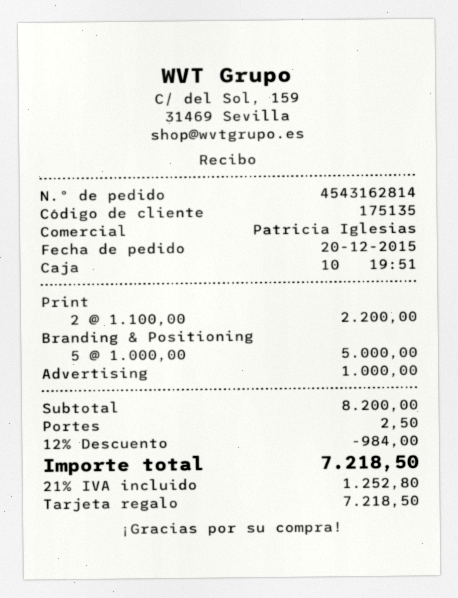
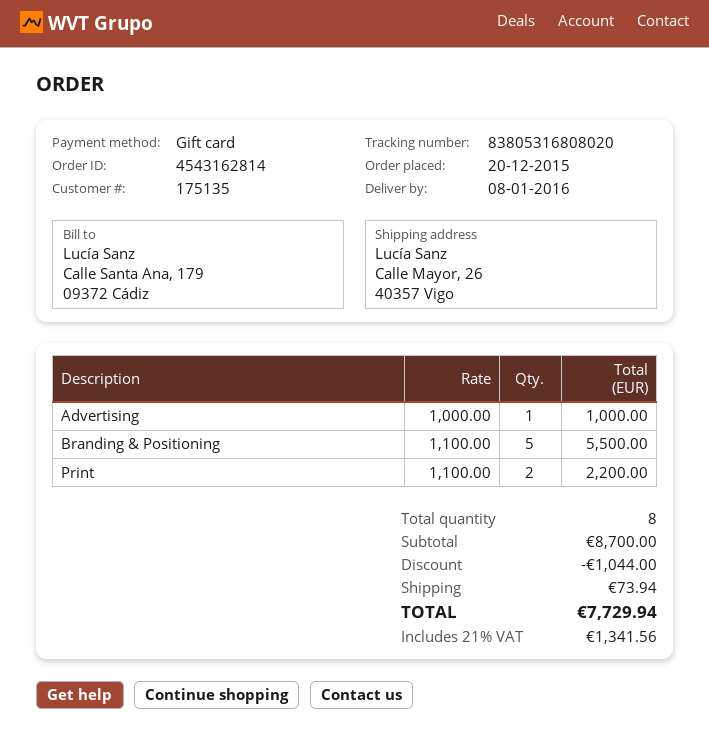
Branding & Positioning: 5 x 1000.00 = 5000.00 -> 5 x 1100.00 = 5500.00
subtotal: 8200.00 -> 8700.00
discount: 984.00 -> 1044.00
shipping: 2.50 -> 73.94
tax: 21% = 1252.80 -> 21% = 1341.56
total: 7218.50 -> 7729.94

